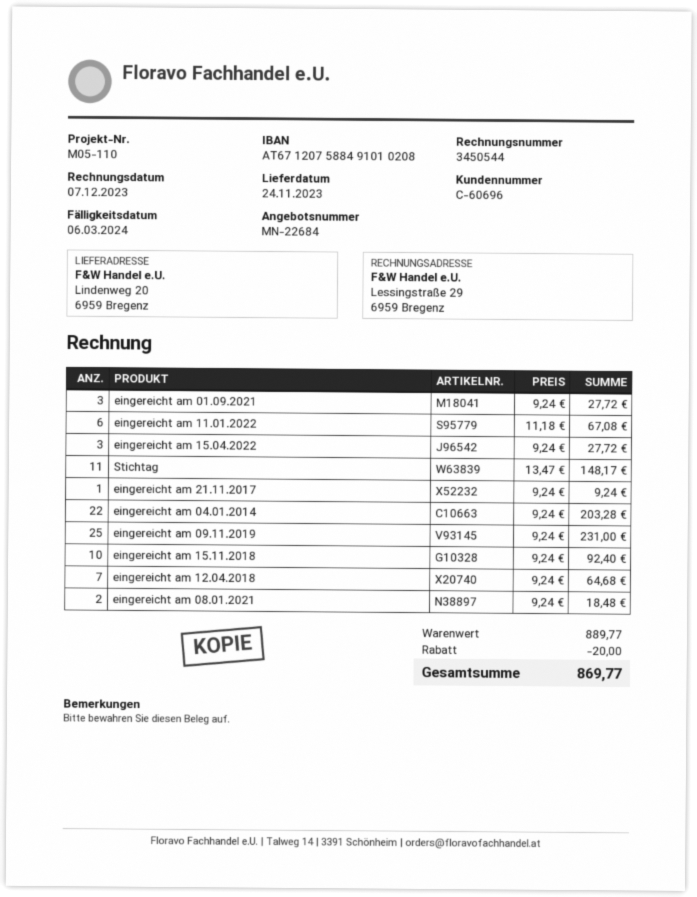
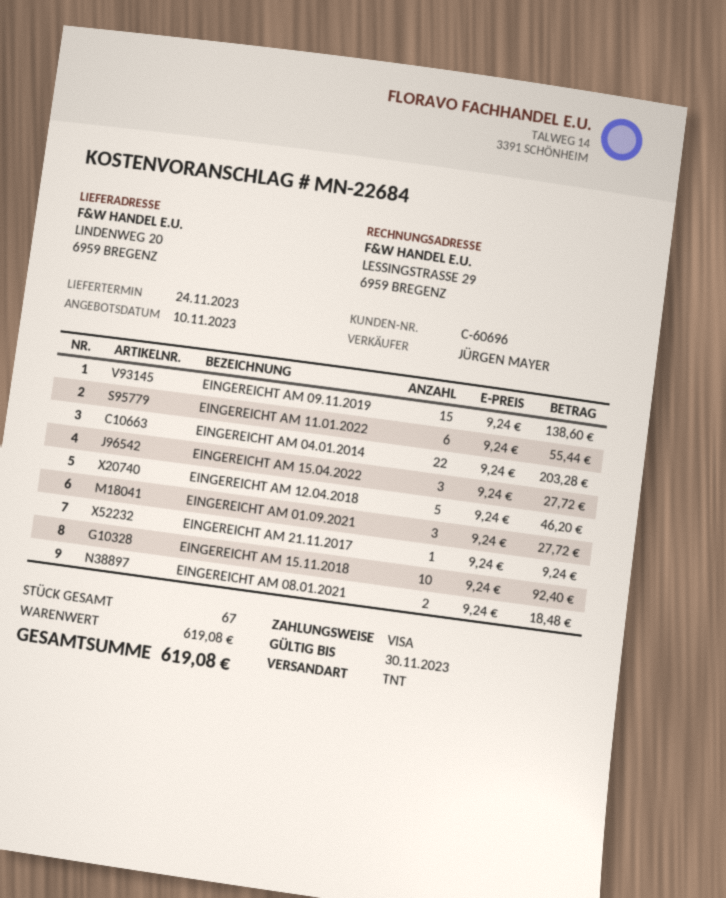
eingereicht am 11.01.2022: 6 x 11.18 = 67.08 -> 6 x 9.24 = 55.44
Stichtag: 11 x 13.47 = 148.17 -> none
eingereicht am 09.11.2019: 25 x 9.24 = 231.00 -> 15 x 9.24 = 138.60
eingereicht am 12.04.2018: 7 x 9.24 = 64.68 -> 5 x 9.24 = 46.20
subtotal: 889.77 -> 619.08
discount: 20.00 -> none
total: 869.77 -> 619.08

